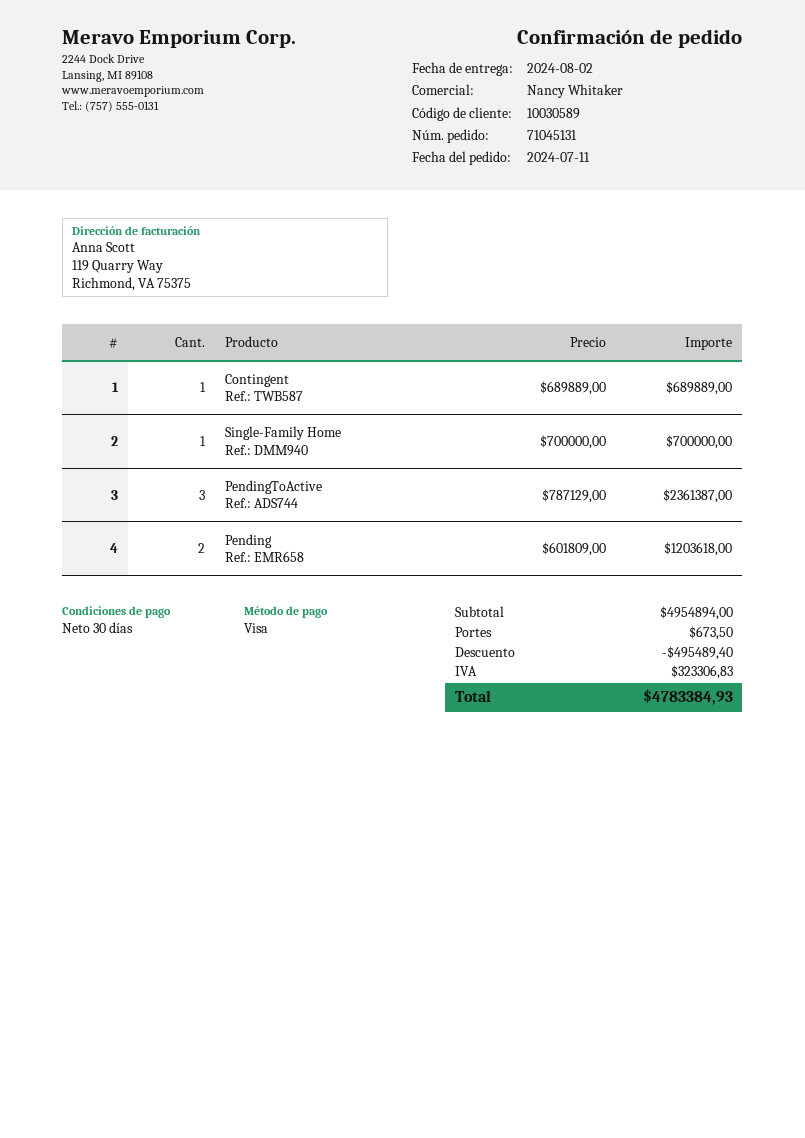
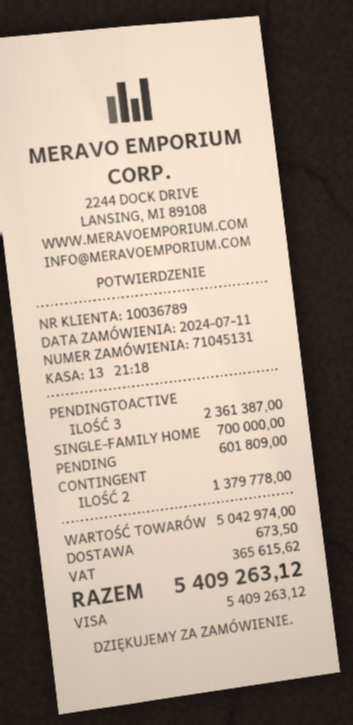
customer number: 10030589 -> 10036789
Contingent: 1 for 689889.00 -> 2 for 1379778.00
Pending: 2 for 1203618.00 -> 1 for 601809.00
subtotal: 4954894.00 -> 5042974.00
discount: 495489.40 -> none
tax: 323306.83 -> 365615.62
total: 4783384.93 -> 5409263.12

